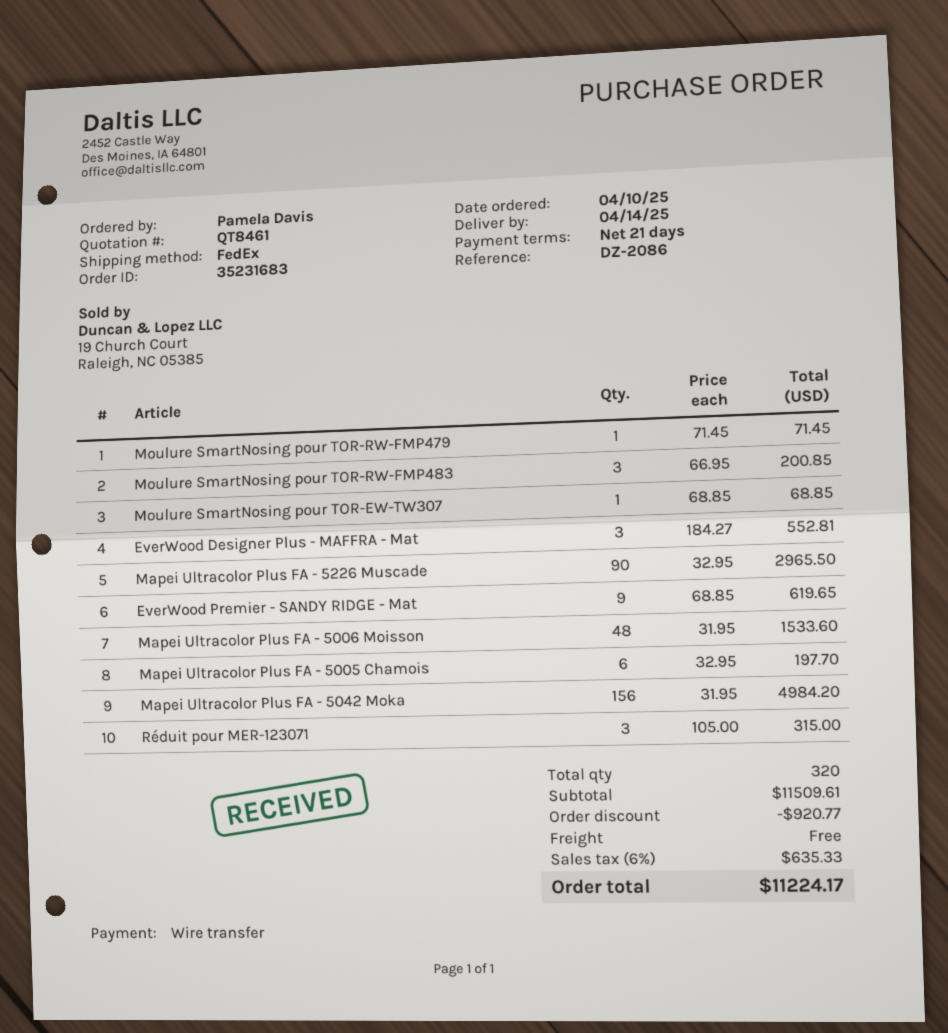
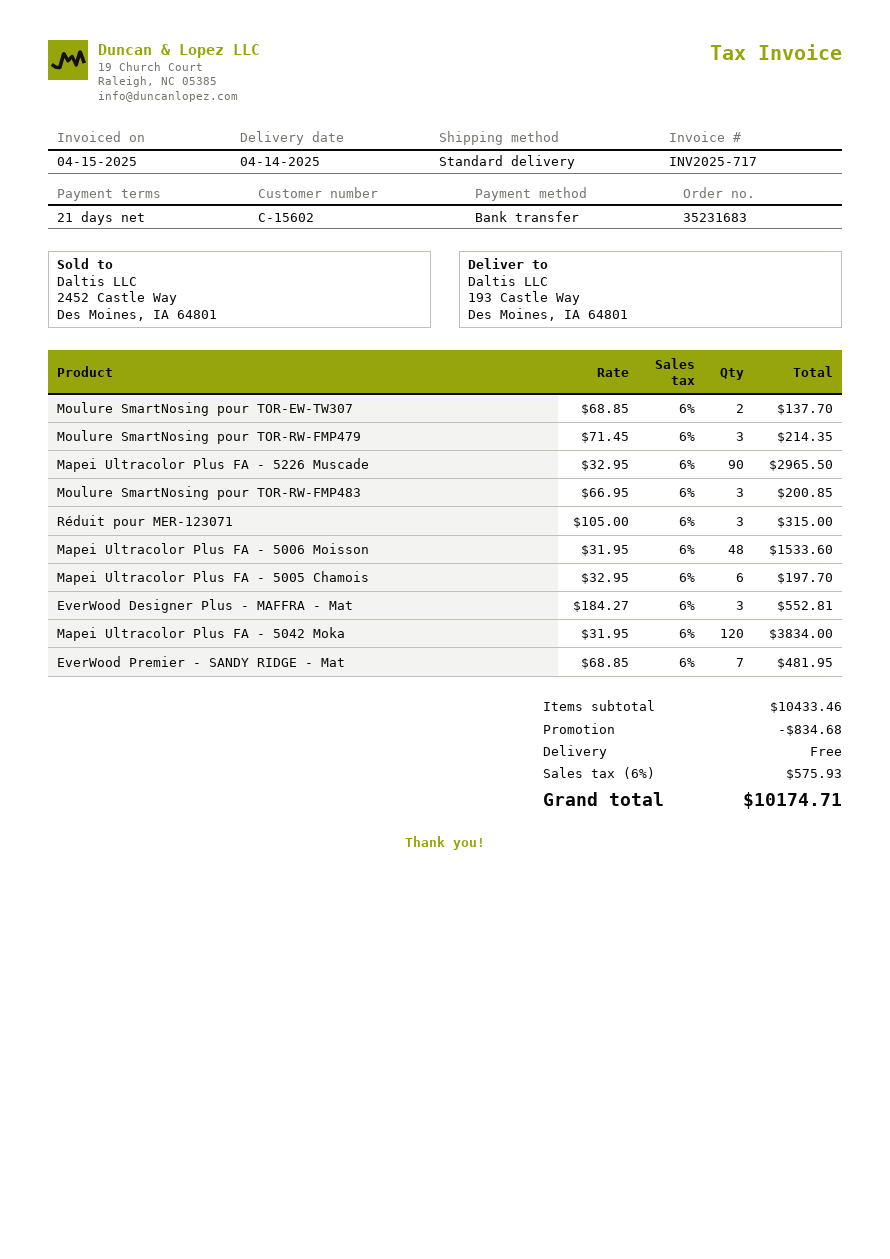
shipping method: FedEx -> standard
Moulure SmartNosing pour TOR-RW-FMP479: 1 x 71.45 = 71.45 -> 3 x 71.45 = 214.35
Moulure SmartNosing pour TOR-EW-TW307: 1 x 68.85 = 68.85 -> 2 x 68.85 = 137.70
EverWood Premier - SANDY RIDGE - Mat: 9 x 68.85 = 619.65 -> 7 x 68.85 = 481.95
Mapei Ultracolor Plus FA - 5042 Moka: 156 x 31.95 = 4984.20 -> 120 x 31.95 = 3834.00
subtotal: 11509.61 -> 10433.46
discount: 920.77 -> 834.68
tax: 6% = 635.33 -> 6% = 575.93
total: 11224.17 -> 10174.71

